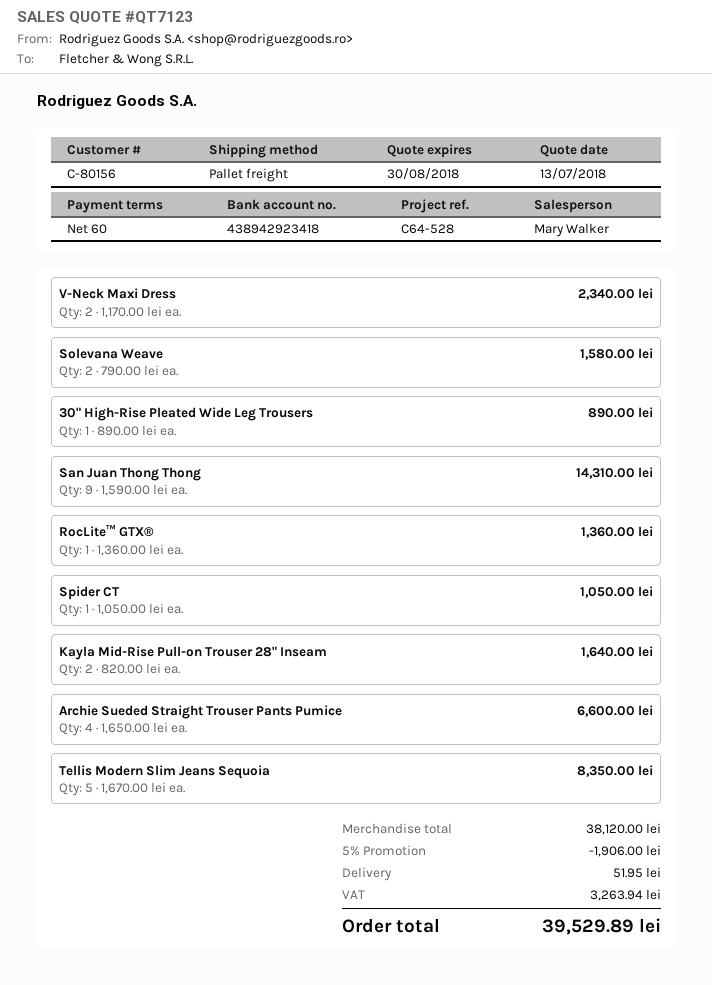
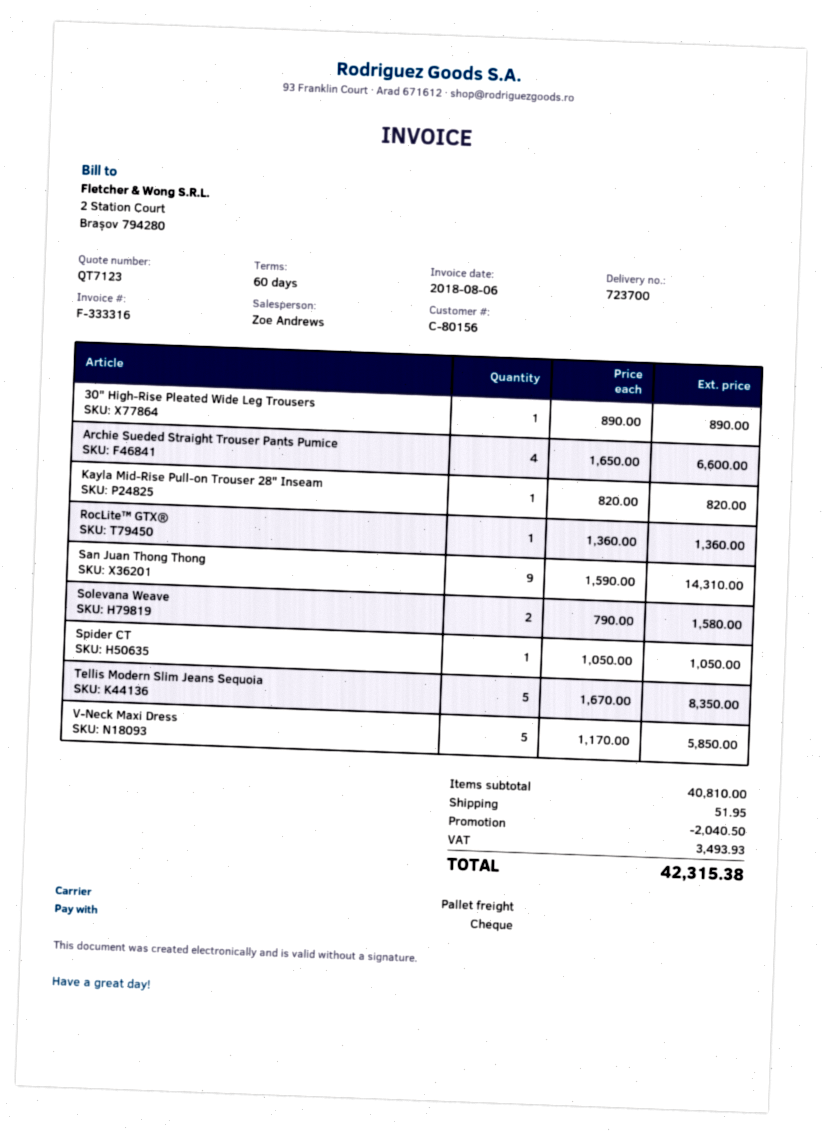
sales rep: Mary Walker -> Zoe Andrews
V-Neck Maxi Dress: 2 x 1170.00 = 2340.00 -> 5 x 1170.00 = 5850.00
Kayla Mid-Rise Pull-on Trouser 28" Inseam: 2 x 820.00 = 1640.00 -> 1 x 820.00 = 820.00
subtotal: 38120.00 -> 40810.00
discount: 1906.00 -> 2040.50
tax: 3263.94 -> 3493.93
total: 39529.89 -> 42315.38

